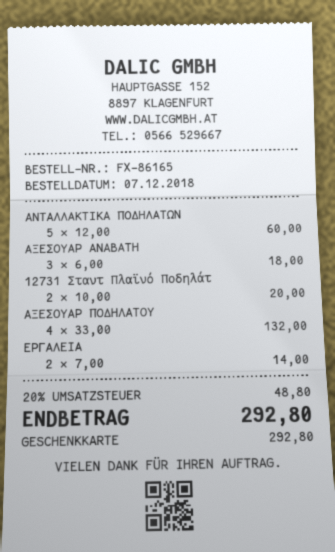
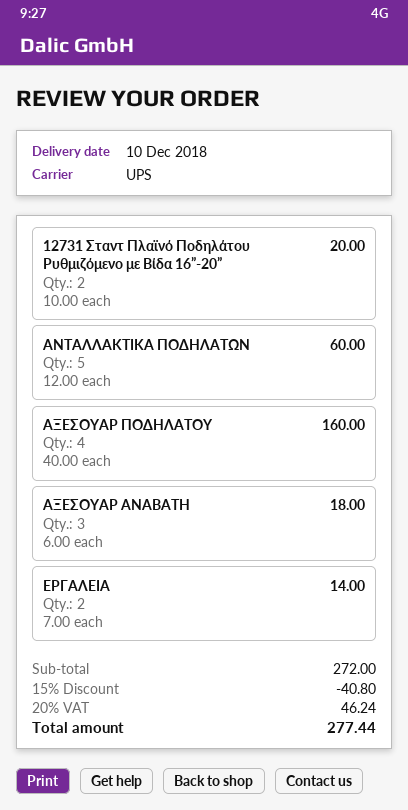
ΑΞΕΣΟΥΑΡ ΠΟΔΗΛΑΤΟΥ: 4 x 33.00 = 132.00 -> 4 x 40.00 = 160.00
discount: none -> 15% = 40.80
tax: 20% = 48.80 -> 20% = 46.24
total: 292.80 -> 277.44

